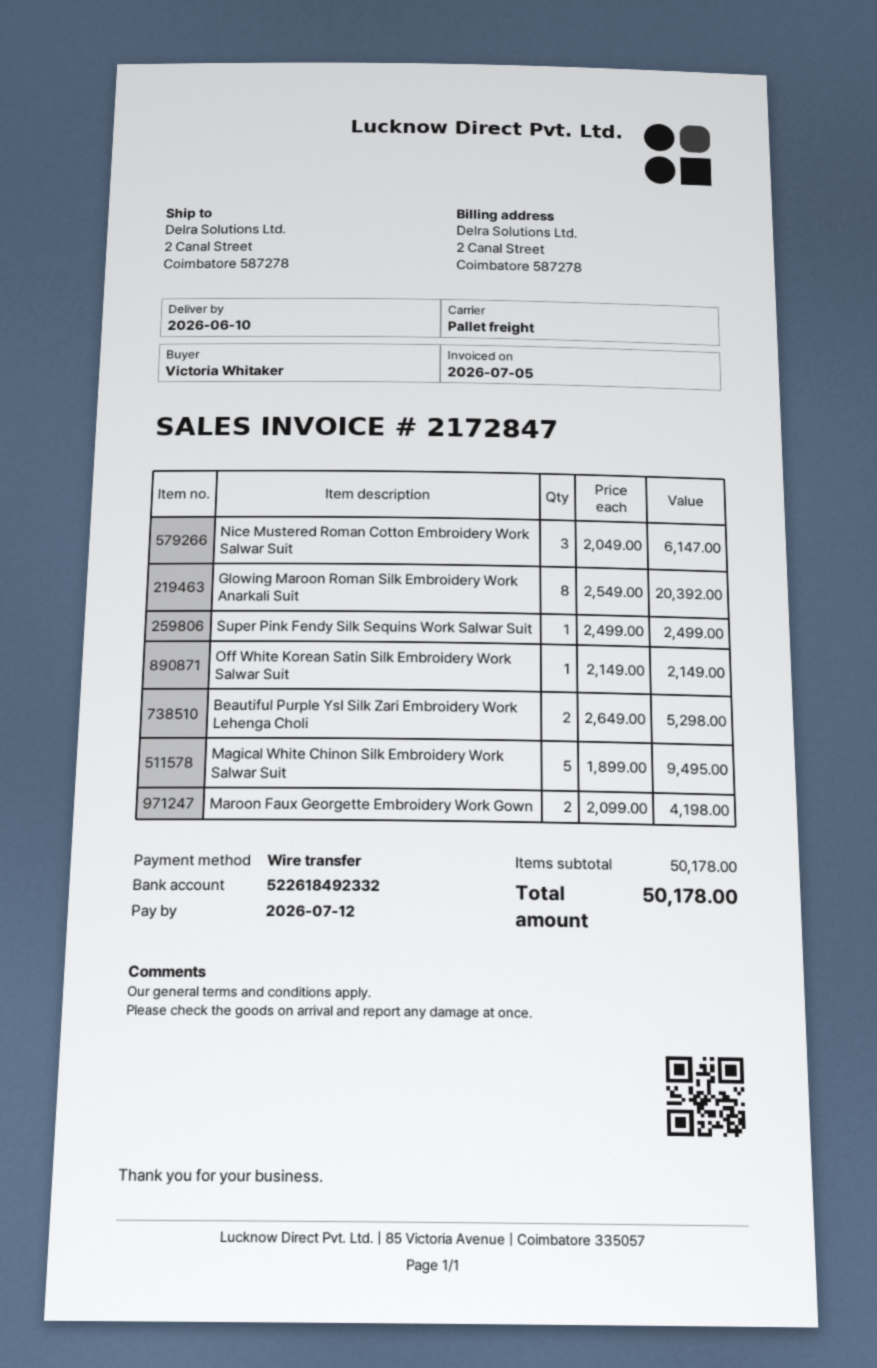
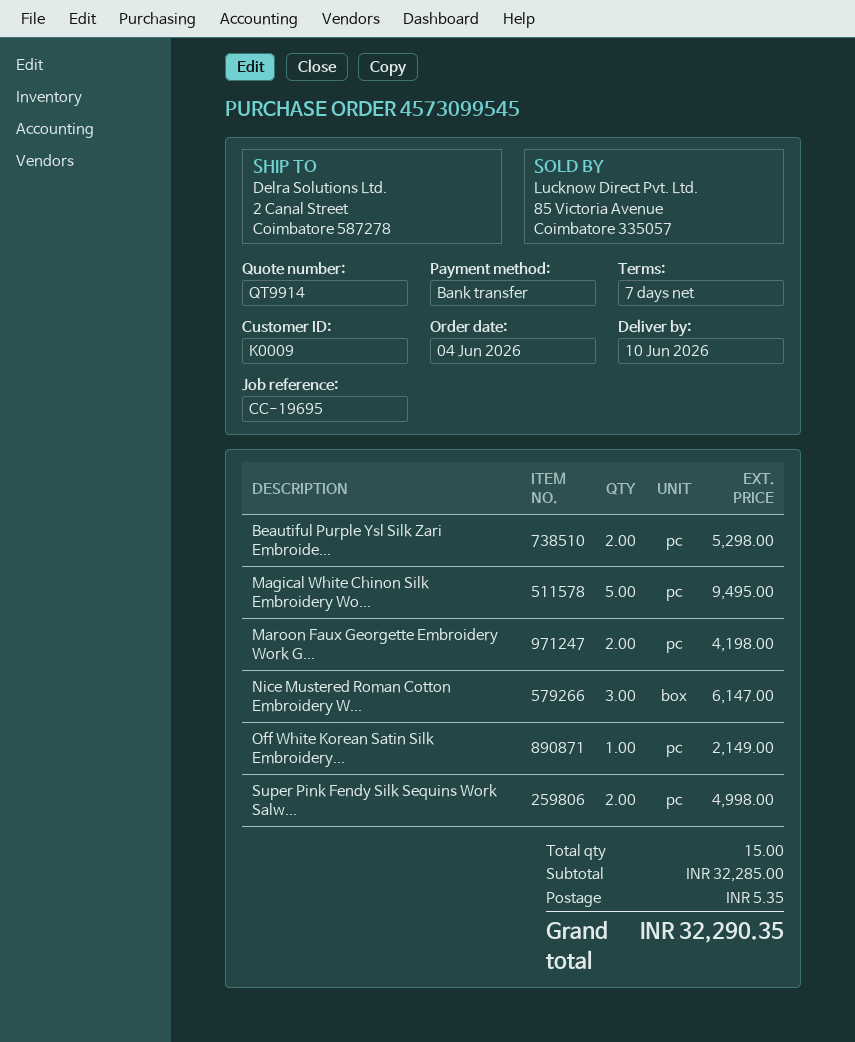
Glowing Maroon Roman Silk Embroidery Work Anarkali Suit: 8 for 20392.00 -> none
Super Pink Fendy Silk Sequins Work Salwar Suit: 1 for 2499.00 -> 2 for 4998.00
subtotal: 50178.00 -> 32285.00
shipping: none -> 5.35
total: 50178.00 -> 32290.35

